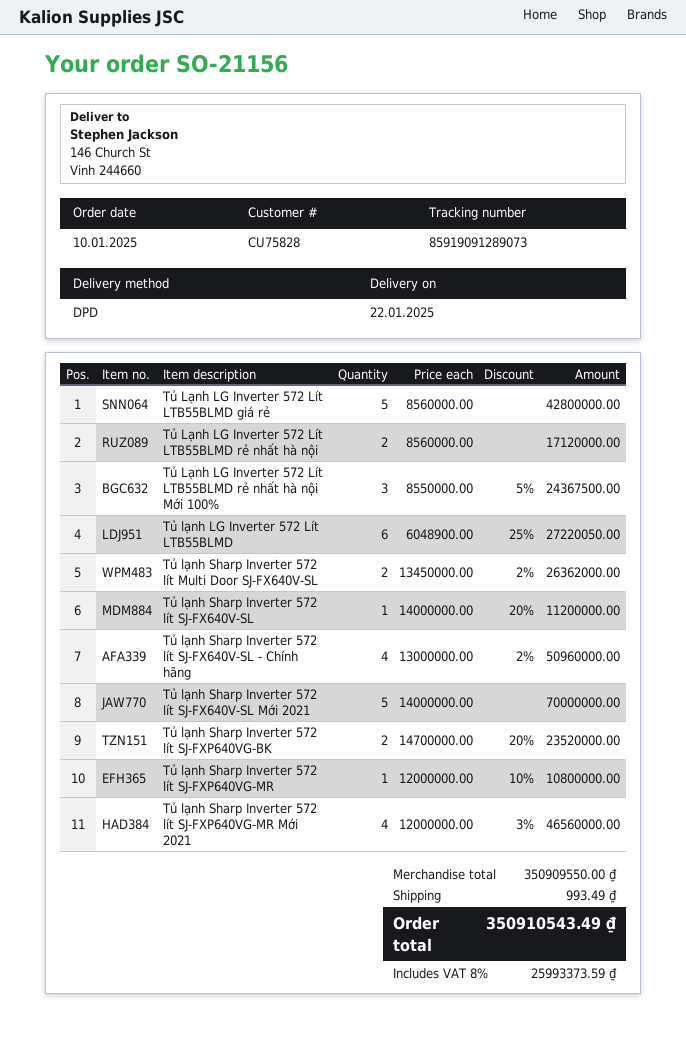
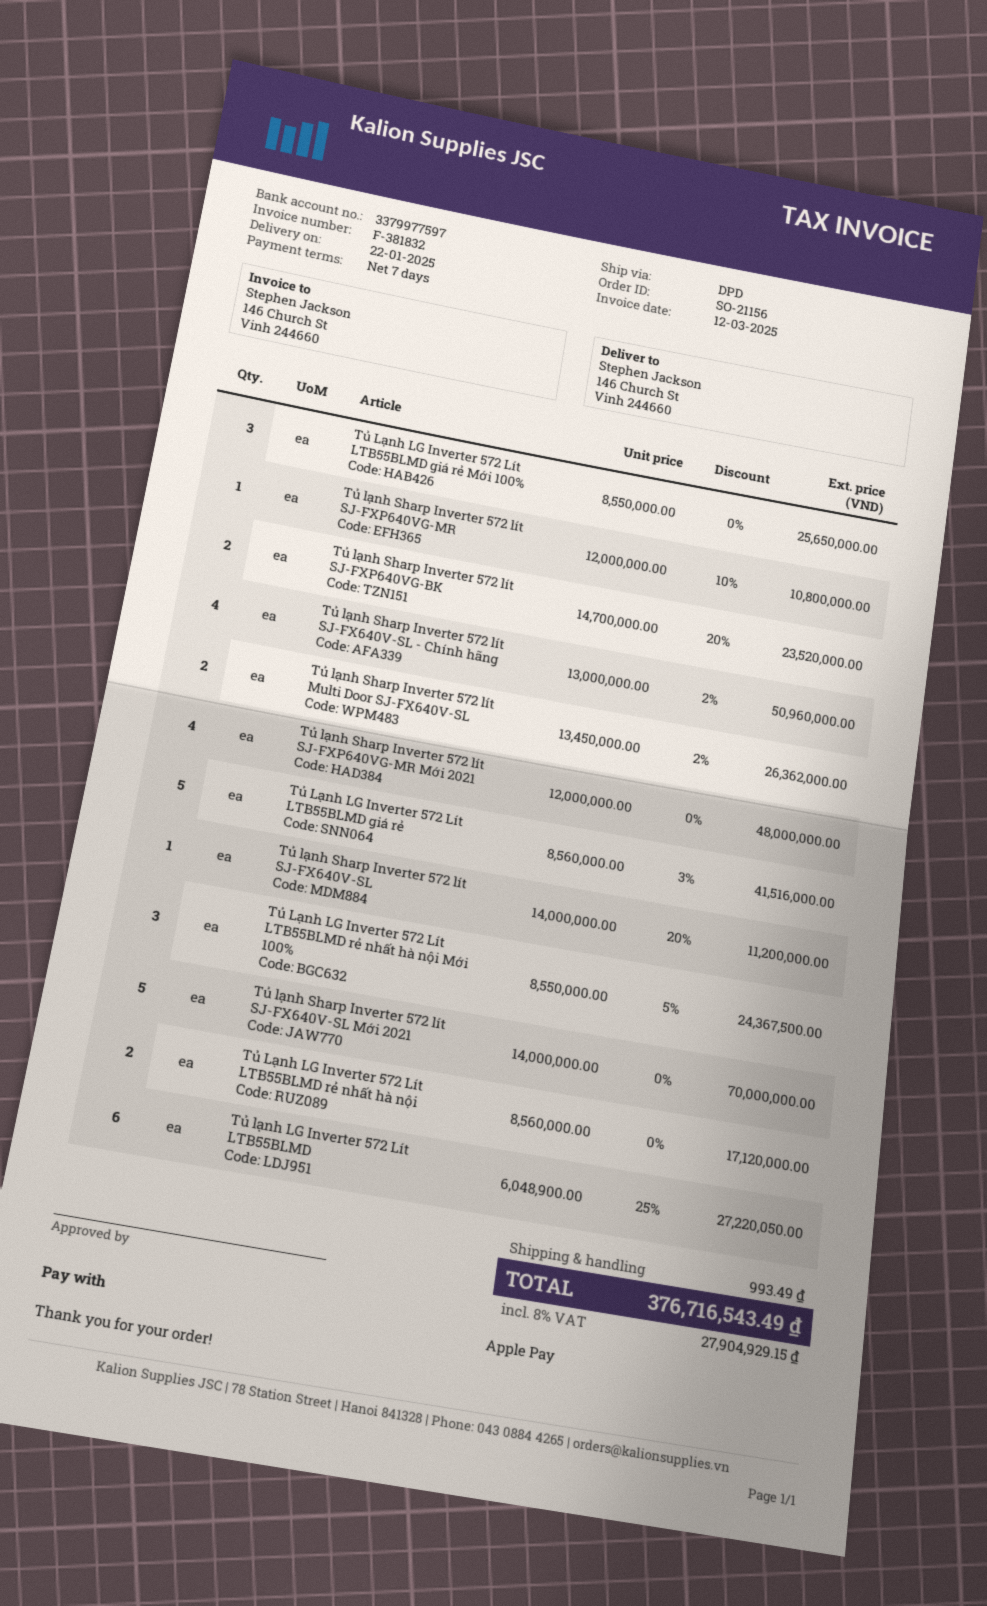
Tủ Lạnh LG Inverter 572 Lít LTB55BLMD giá rẻ: 5 x 8560000.00 = 42800000.00 -> 5 x 8560000.00 - 3% = 41516000.00
Tủ lạnh Sharp Inverter 572 lít SJ-FXP640VG-MR Mới 2021: 4 x 12000000.00 - 3% = 46560000.00 -> 4 x 12000000.00 = 48000000.00
Tủ Lạnh LG Inverter 572 Lít LTB55BLMD giá rẻ Mới 100%: none -> 3 x 8550000.00 = 25650000.00
tax: 8% = 25993373.59 -> 8% = 27904929.15
total: 350910543.49 -> 376716543.49

